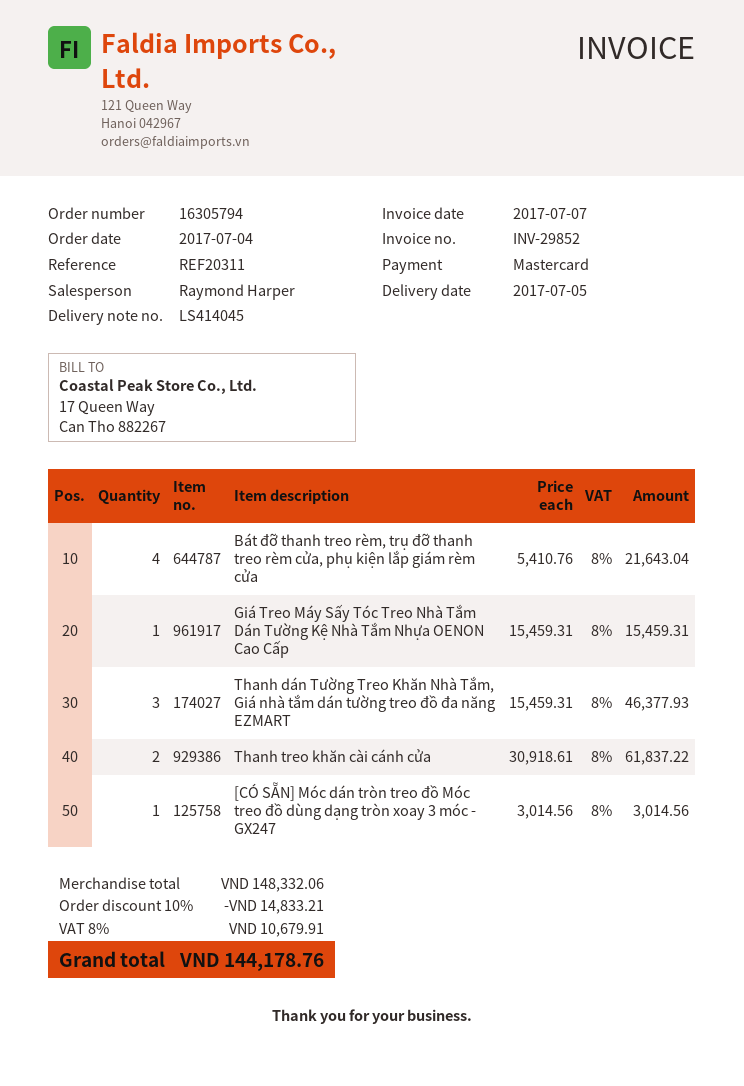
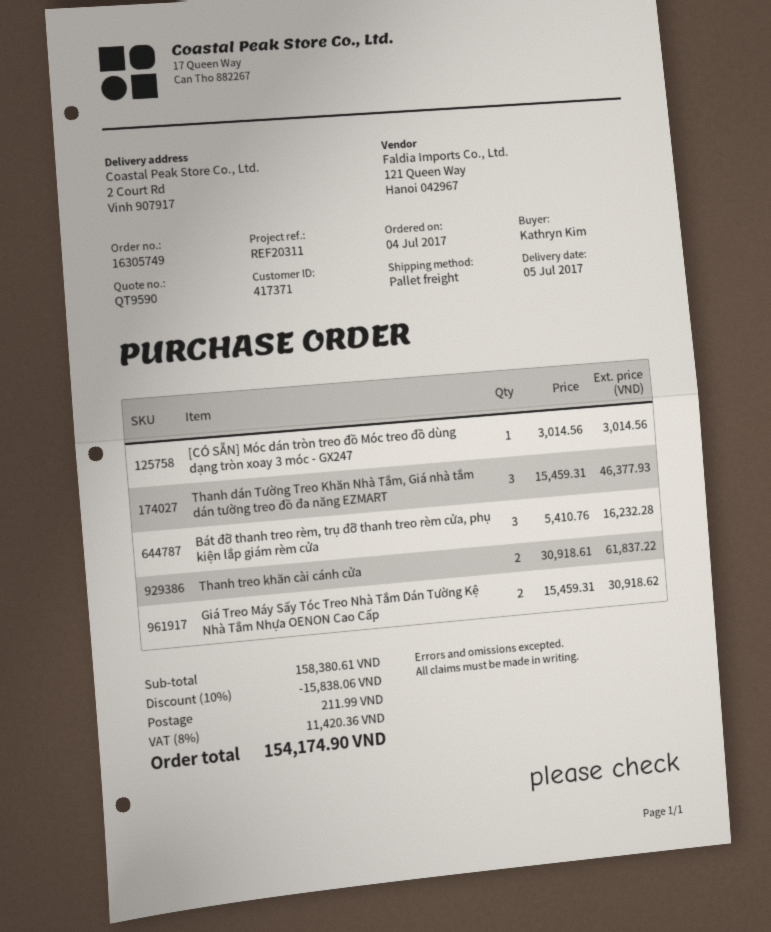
order number: 16305794 -> 16305749
Bát đỡ thanh treo rèm, trụ đỡ thanh treo rèm cửa, phụ kiện lắp giám rèm cửa: 4 x 5410.76 = 21643.04 -> 3 x 5410.76 = 16232.28
Giá Treo Máy Sấy Tóc Treo Nhà Tắm Dán Tường Kệ Nhà Tắm Nhựa OENON Cao Cấp: 1 x 15459.31 = 15459.31 -> 2 x 15459.31 = 30918.62
subtotal: 148332.06 -> 158380.61
discount: 10% = 14833.21 -> 10% = 15838.06
shipping: none -> 211.99
tax: 8% = 10679.91 -> 8% = 11420.36
total: 144178.76 -> 154174.90

